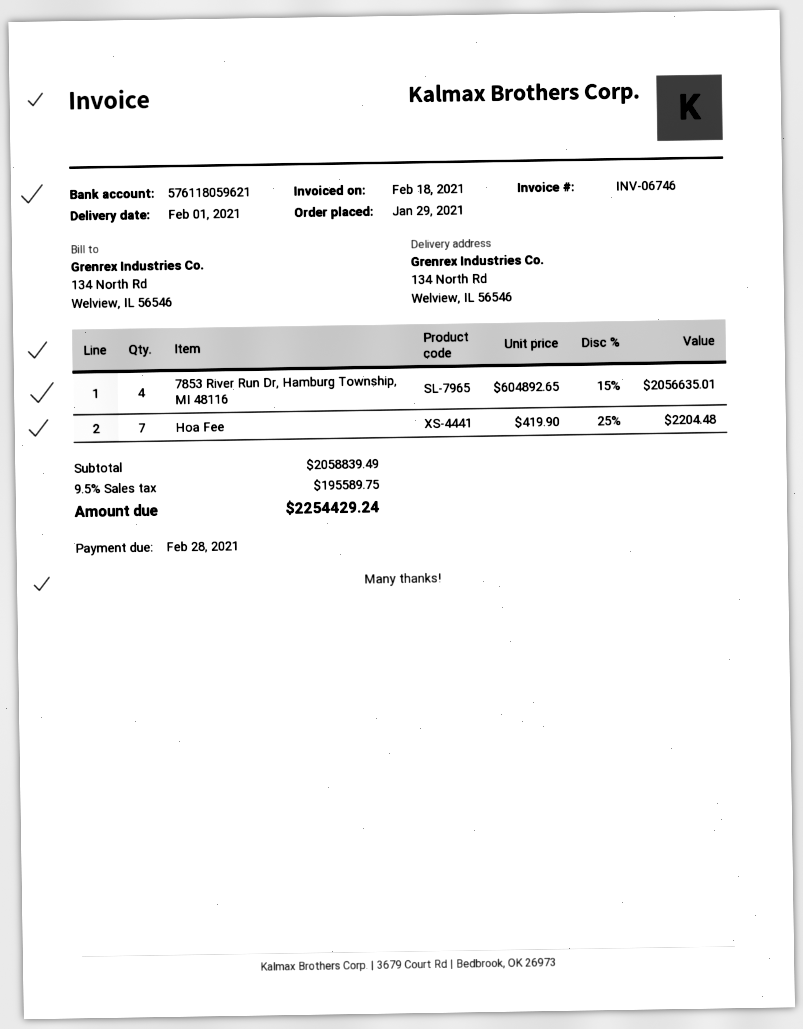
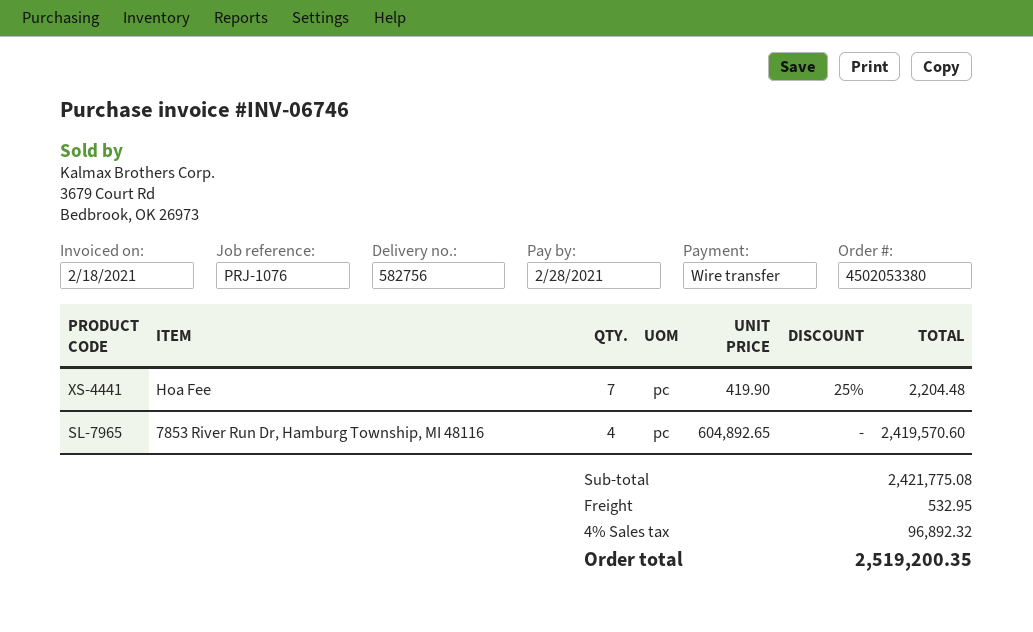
7853 River Run Dr, Hamburg Township, MI 48116: 4 x 604892.65 - 15% = 2056635.01 -> 4 x 604892.65 = 2419570.60
subtotal: 2058839.49 -> 2421775.08
shipping: none -> 532.95
tax: 9.5% = 195589.75 -> 4% = 96892.32
total: 2254429.24 -> 2519200.35

